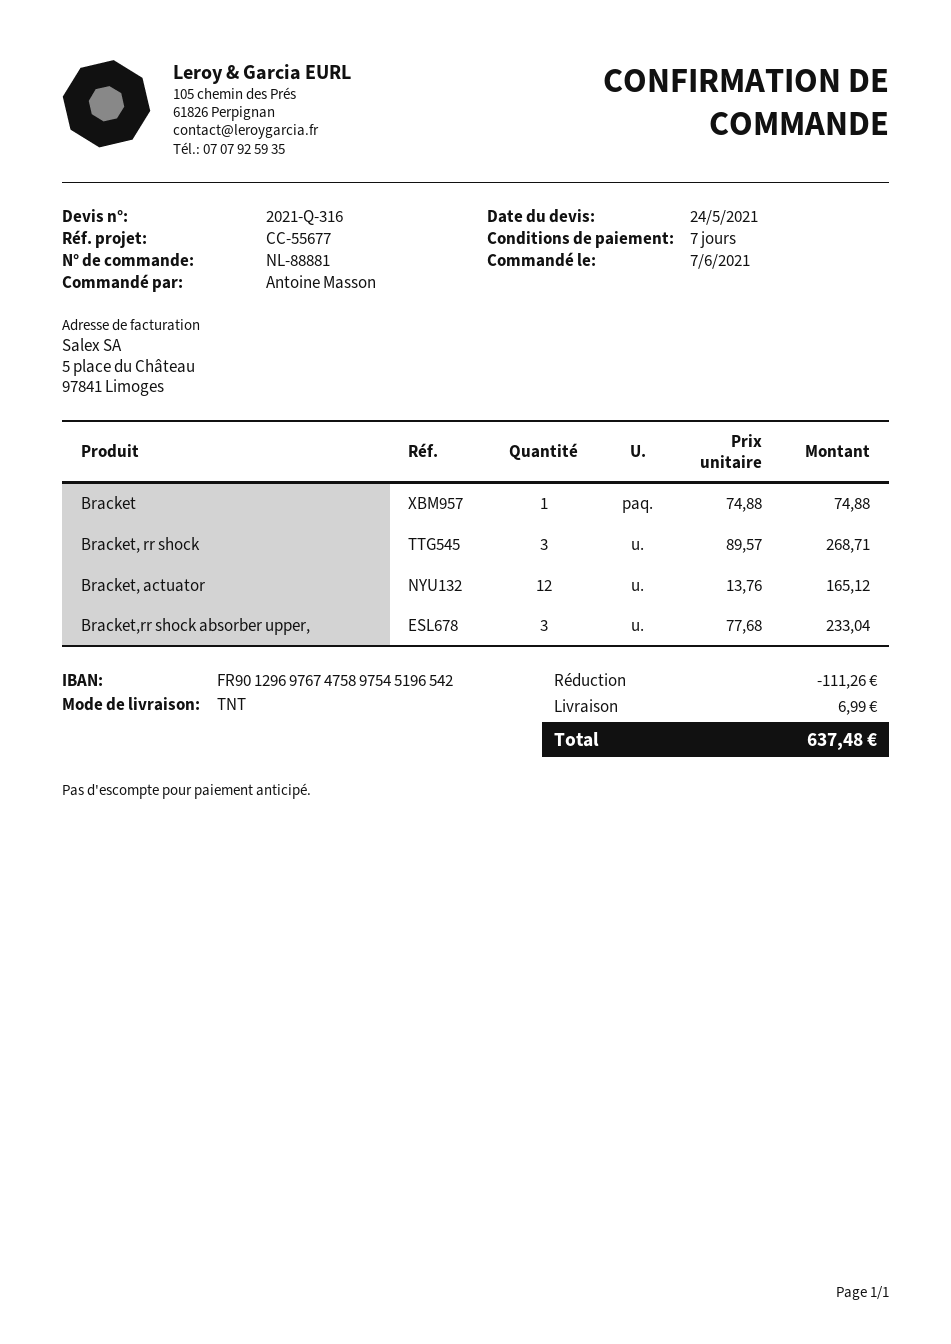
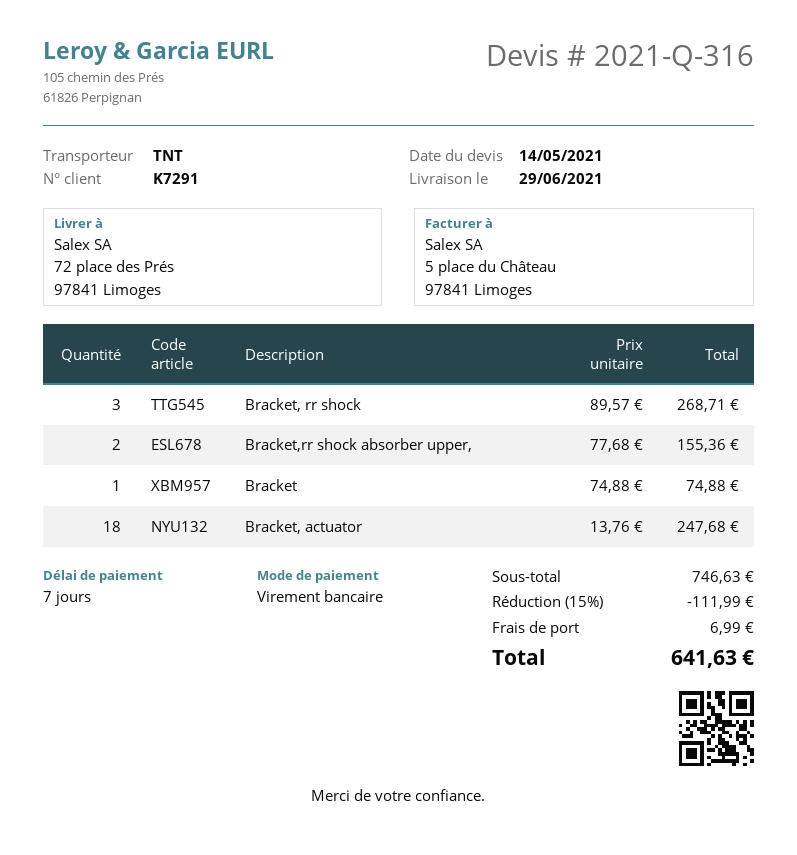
quote date: 2021-05-24 -> 2021-05-14
Bracket, actuator: 12 x 13.76 = 165.12 -> 18 x 13.76 = 247.68
Bracket,rr shock absorber upper,: 3 x 77.68 = 233.04 -> 2 x 77.68 = 155.36
discount: 111.26 -> 111.99
total: 637.48 -> 641.63

